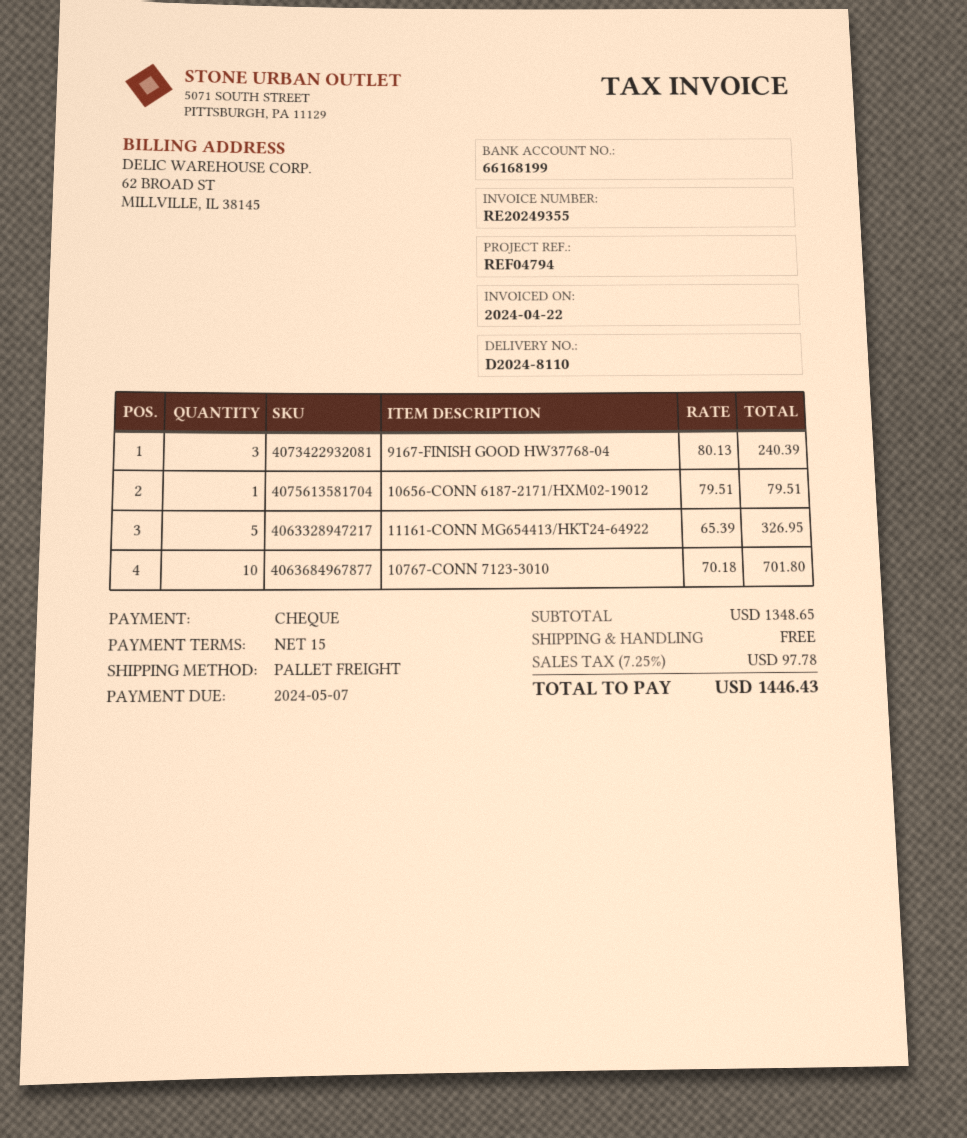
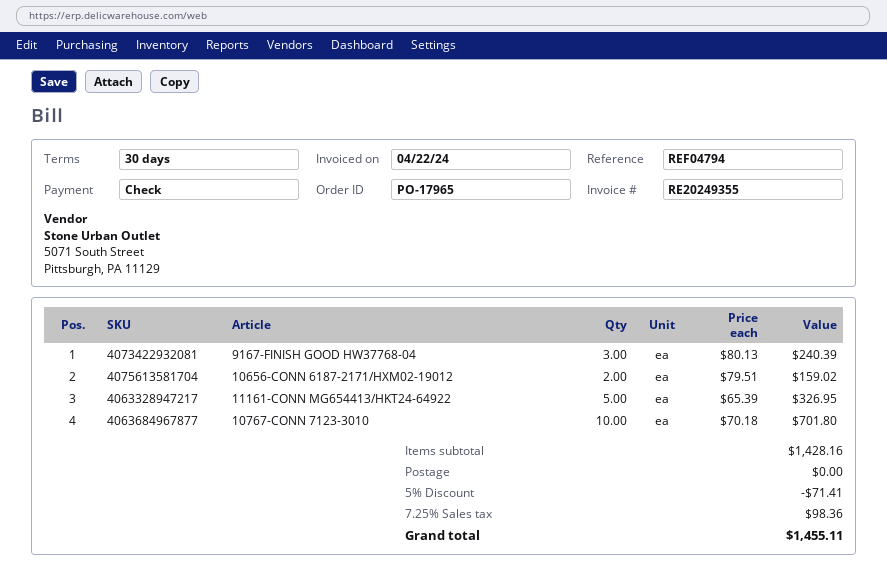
payment terms: 15 days -> 30 days
10656-CONN 6187-2171/HXM02-19012: 1 x 79.51 = 79.51 -> 2 x 79.51 = 159.02
subtotal: 1348.65 -> 1428.16
discount: none -> 5% = 71.41
tax: 7.25% = 97.78 -> 7.25% = 98.36
total: 1446.43 -> 1455.11

